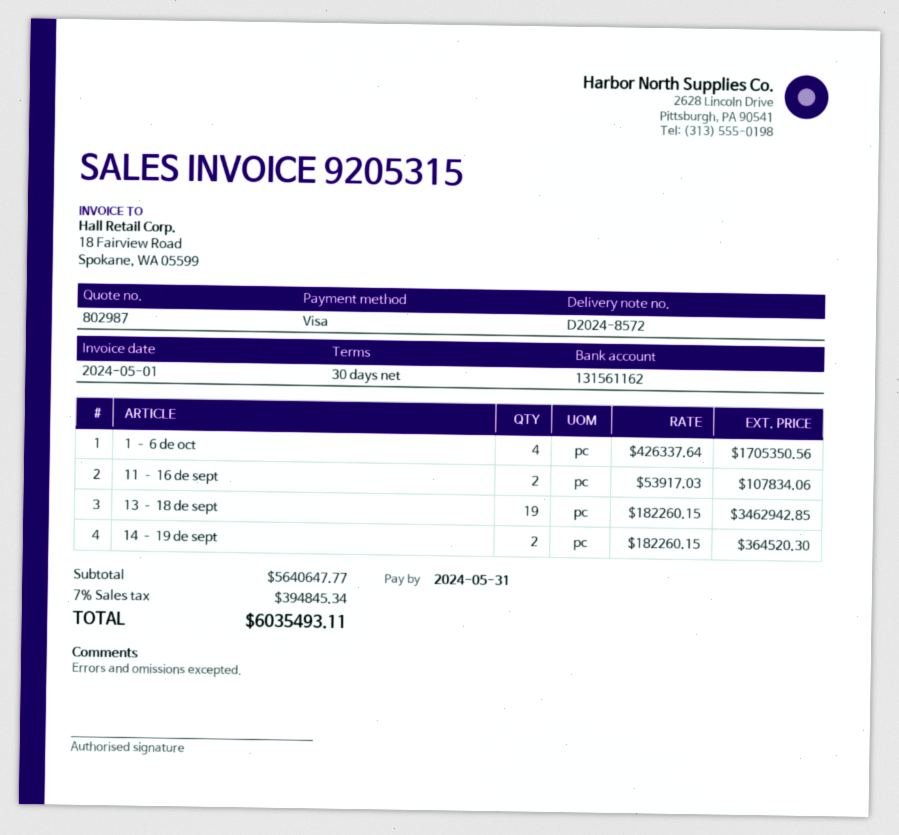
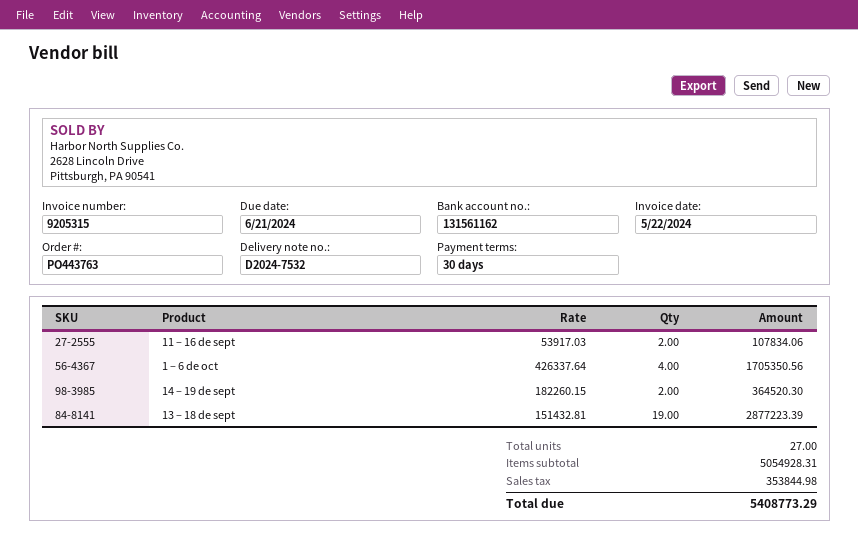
delivery note number: D2024-8572 -> D2024-7532
invoice date: 2024-05-01 -> 2024-05-22
due date: 2024-05-31 -> 2024-06-21
13 – 18 de sept: 19 x 182260.15 = 3462942.85 -> 19 x 151432.81 = 2877223.39
subtotal: 5640647.77 -> 5054928.31
tax: 394845.34 -> 353844.98
total: 6035493.11 -> 5408773.29

